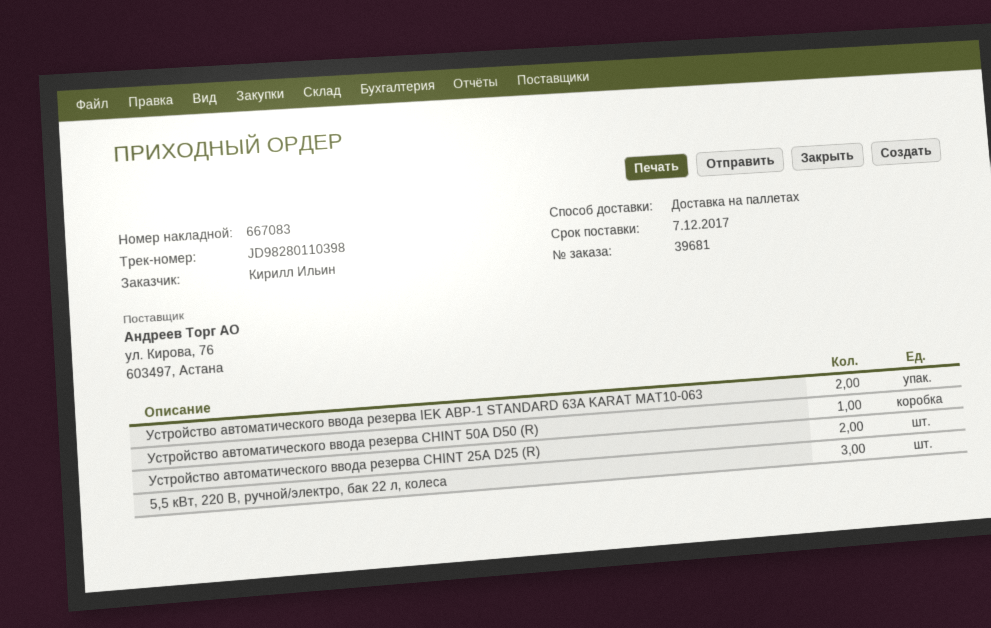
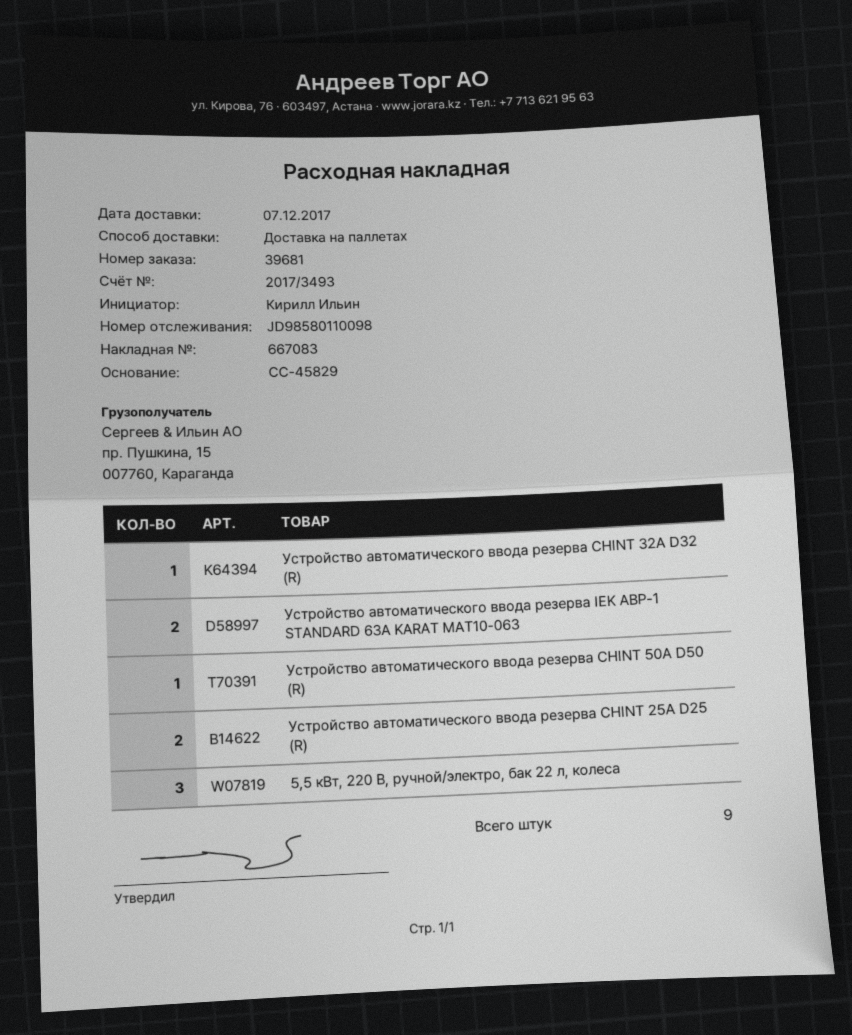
tracking number: JD98280110398 -> JD98580110098
Устройство автоматического ввода резерва CHINT 32A D32 (R): none -> 1

